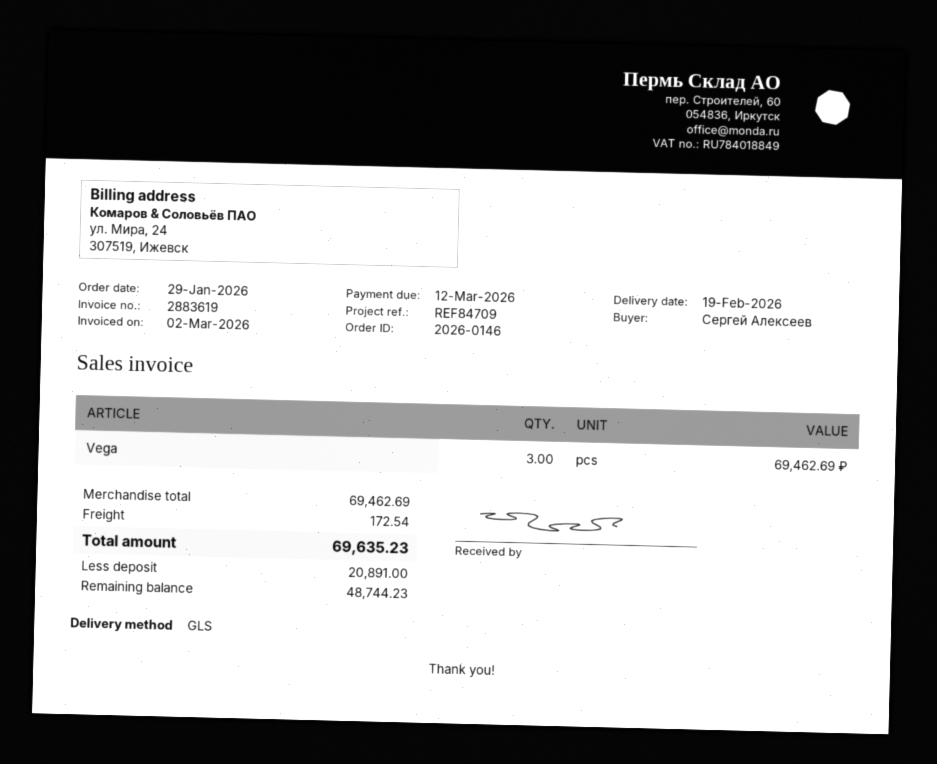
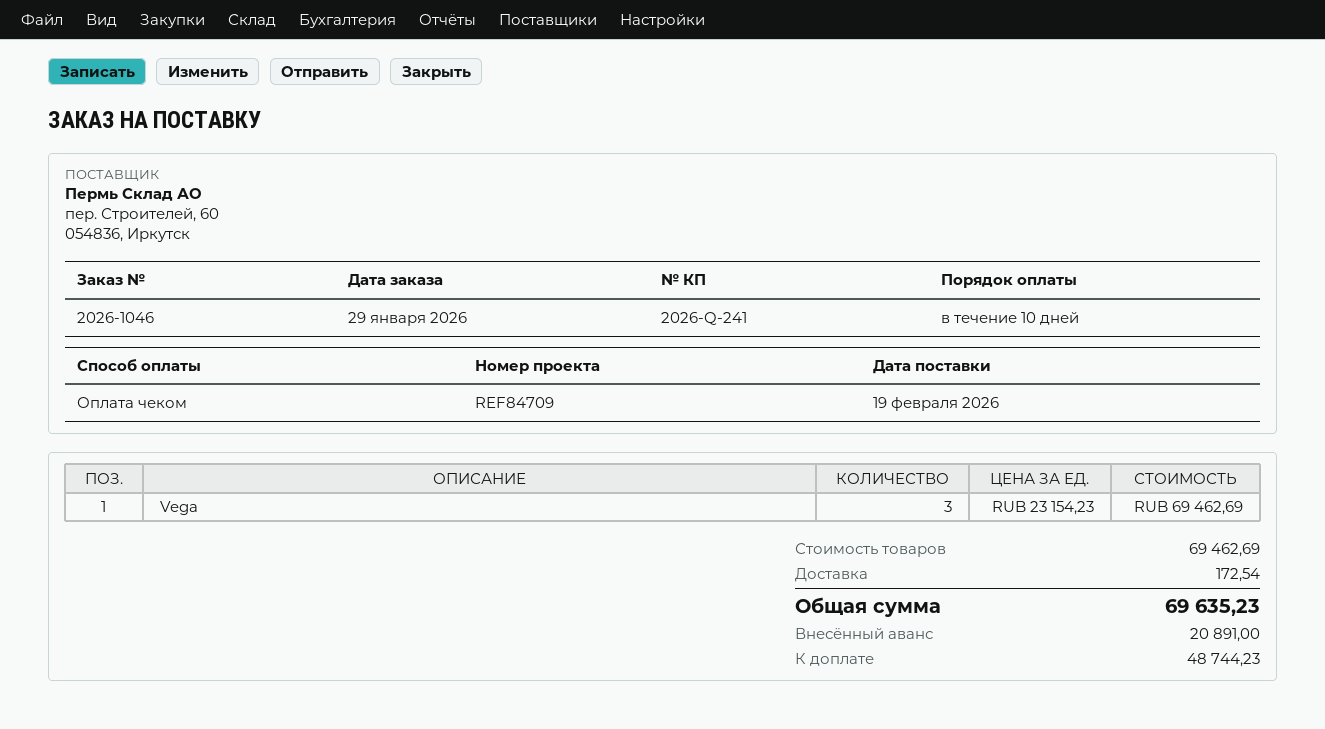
order number: 2026-0146 -> 2026-1046

